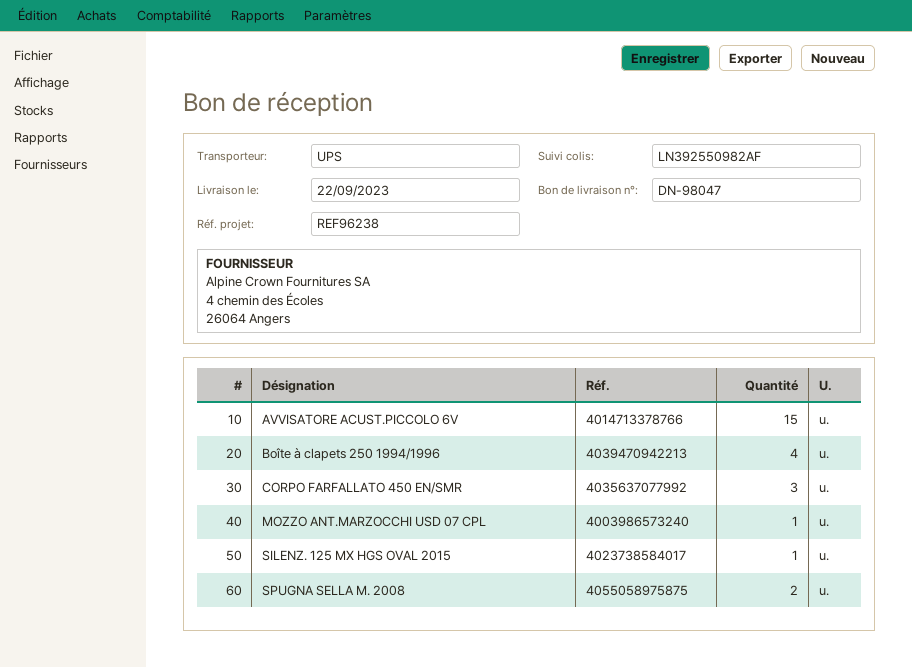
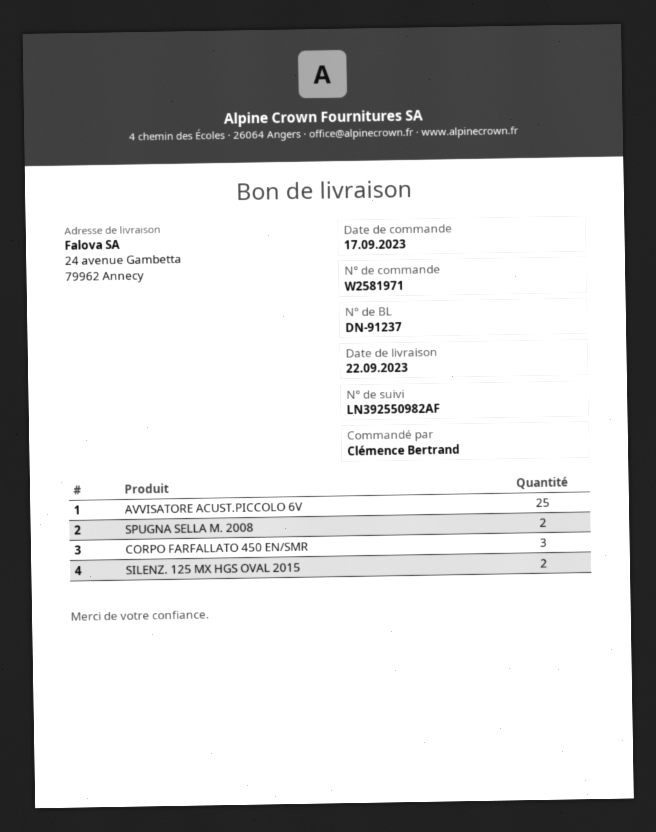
delivery note number: DN-98047 -> DN-91237
AVVISATORE ACUST.PICCOLO 6V: 15 -> 25
Boîte à clapets 250 1994/1996: 4 -> none
MOZZO ANT.MARZOCCHI USD 07 CPL: 1 -> none
SILENZ. 125 MX HGS OVAL 2015: 1 -> 2

